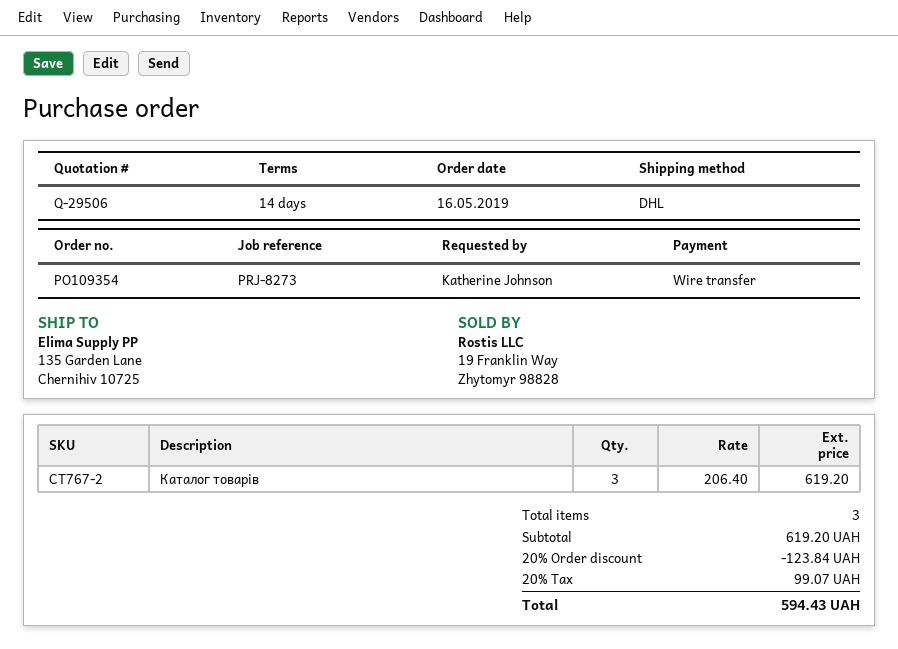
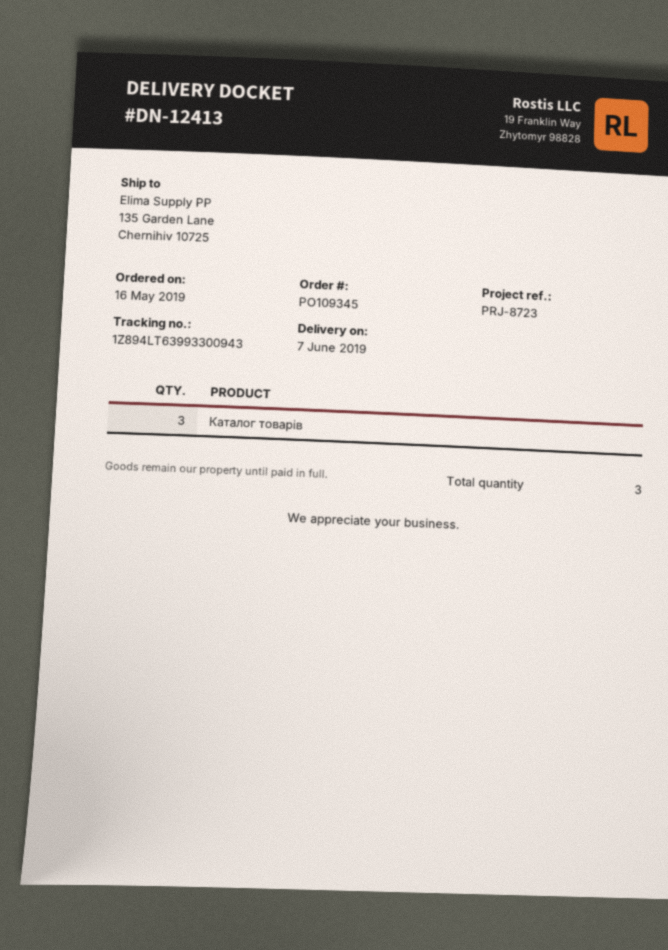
order number: PO109354 -> PO109345
reference: PRJ-8273 -> PRJ-8723

